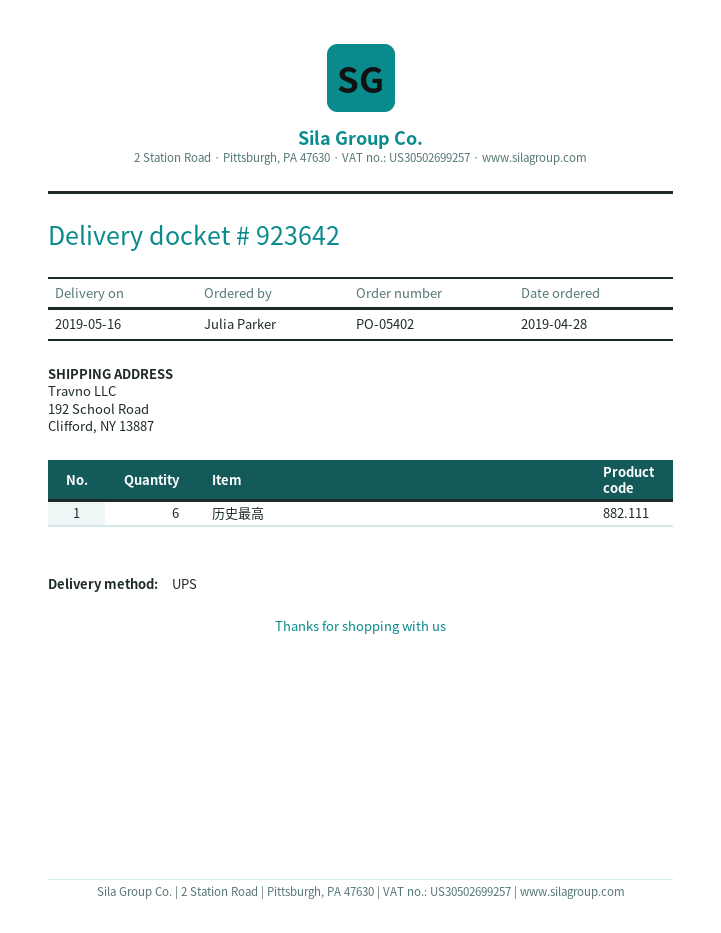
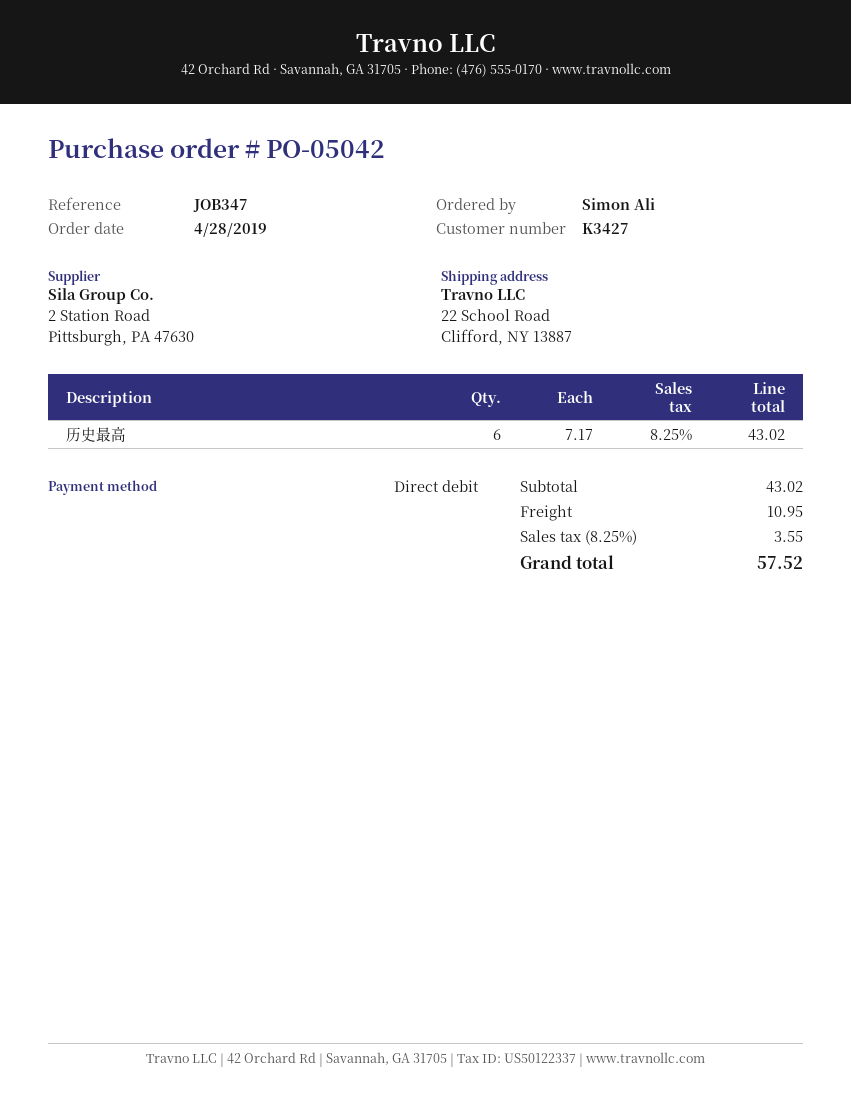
order number: PO-05402 -> PO-05042
ordered by: Julia Parker -> Simon Ali
ship to: 192 School Road, Clifford, NY 13887 -> 22 School Road, Clifford, NY 13887

